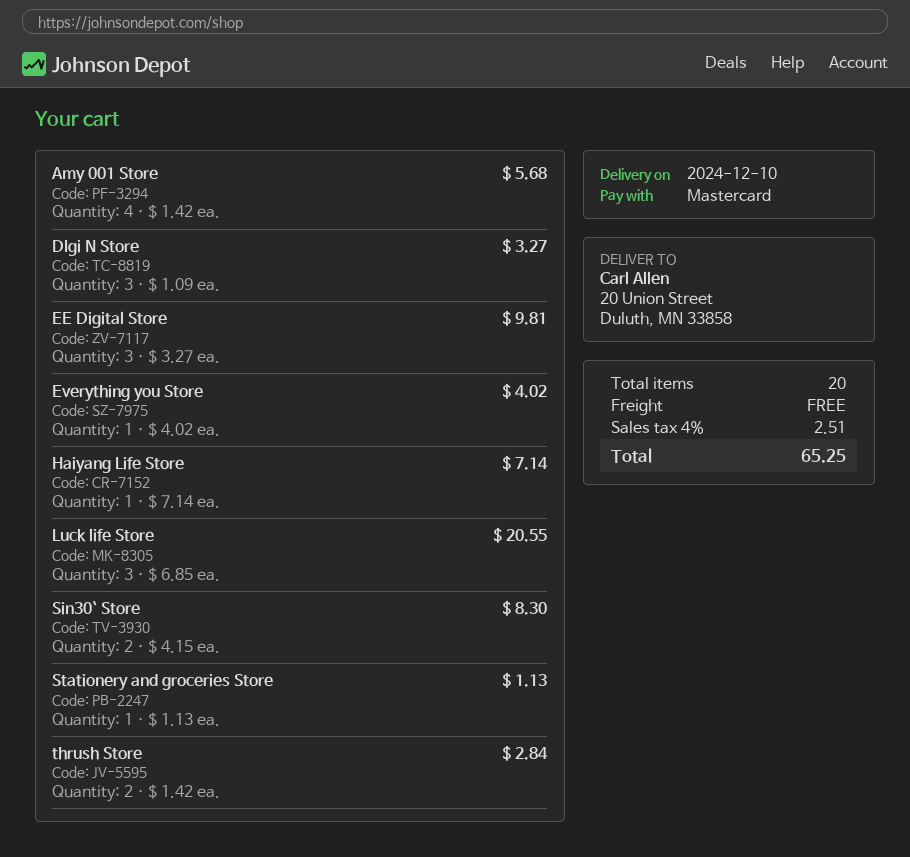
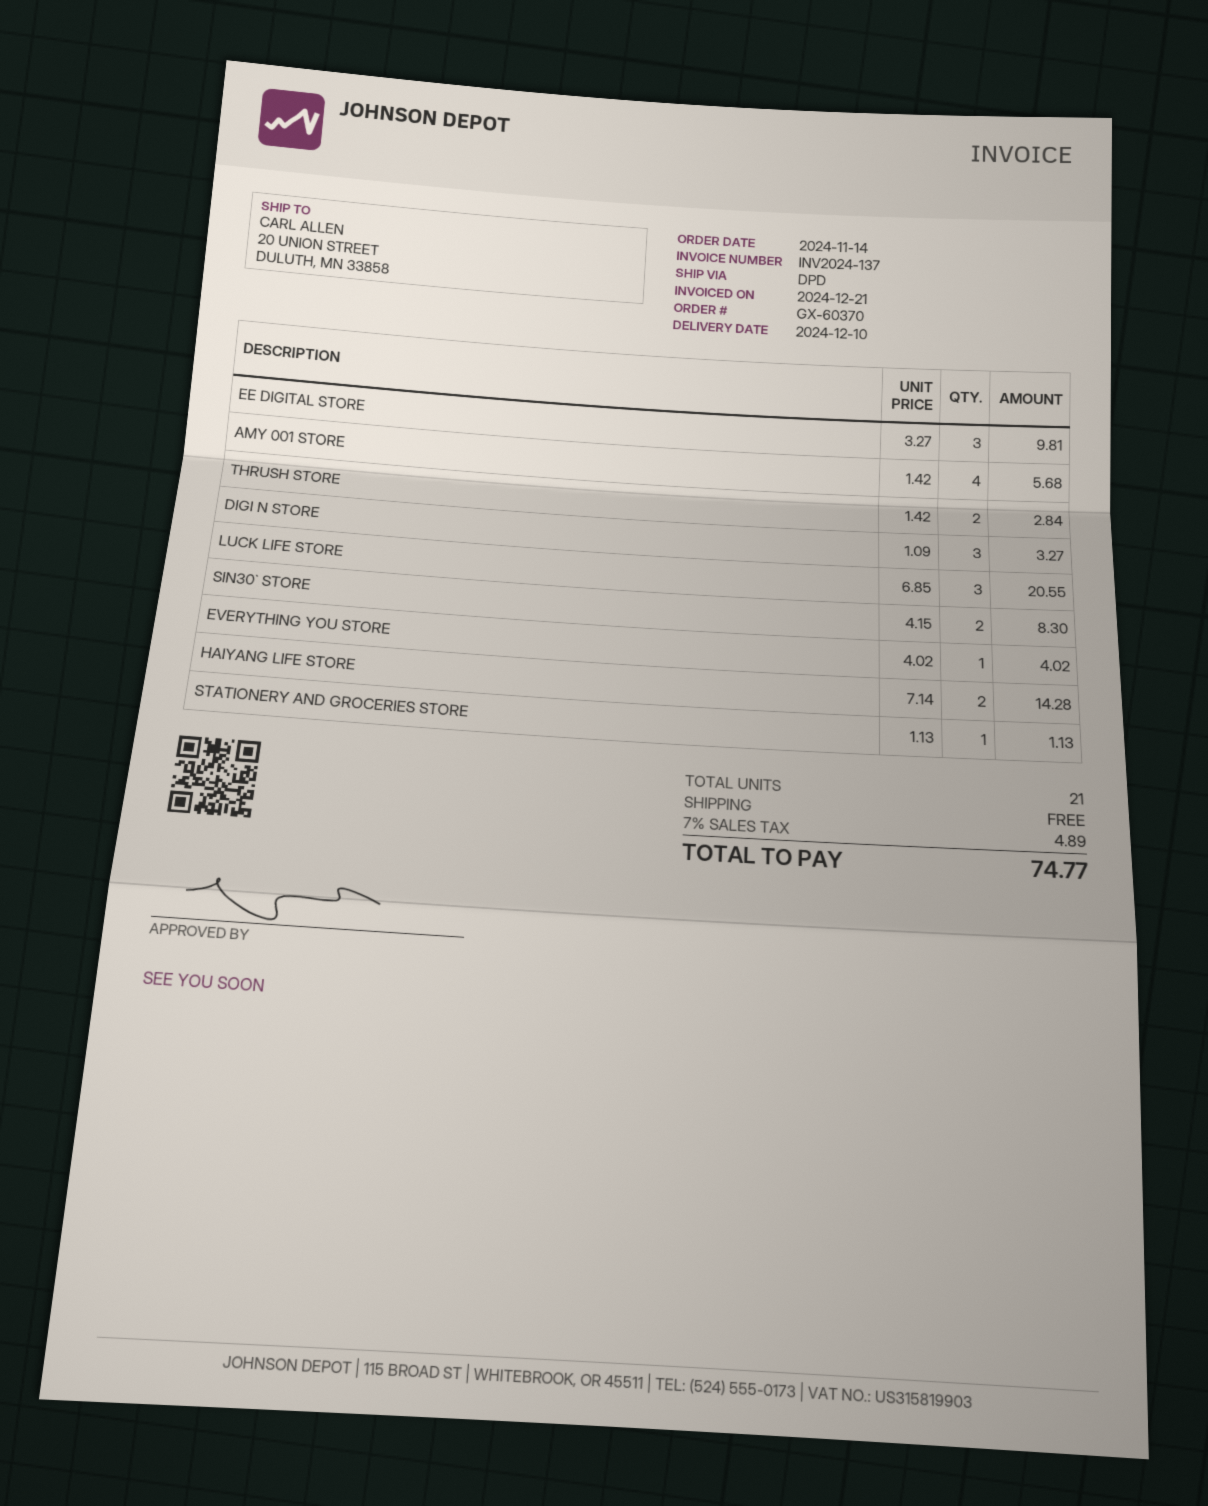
Haiyang Life Store: 1 x 7.14 = 7.14 -> 2 x 7.14 = 14.28
total quantity: 20 -> 21
tax: 4% = 2.51 -> 7% = 4.89
total: 65.25 -> 74.77

